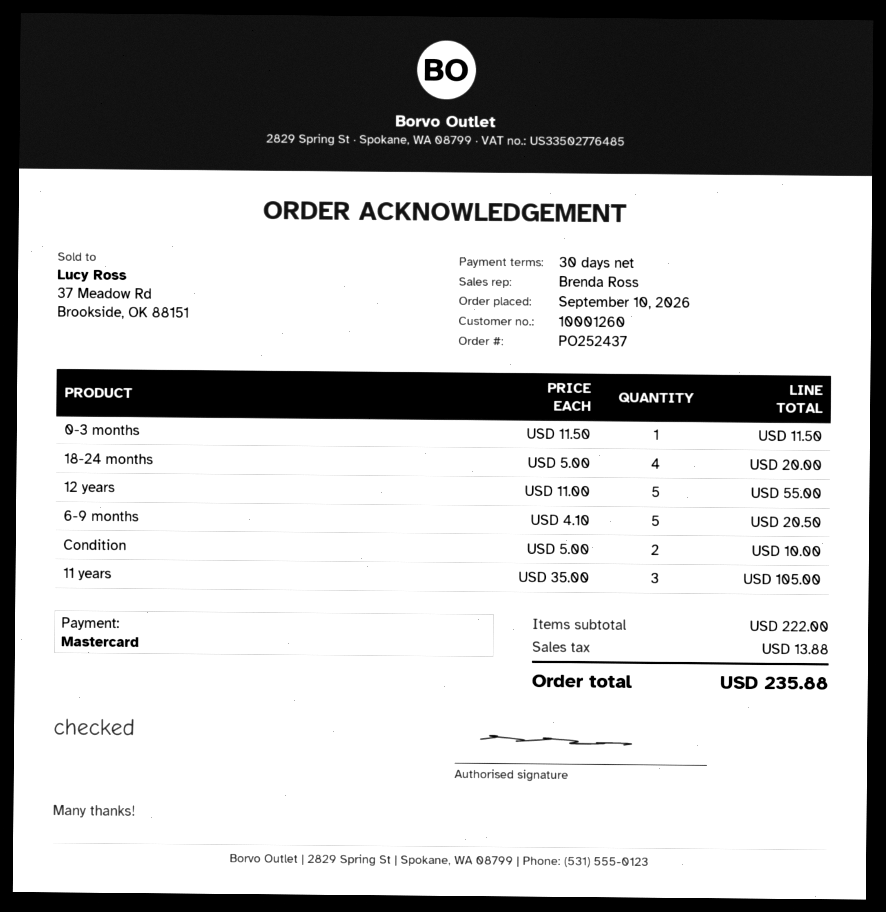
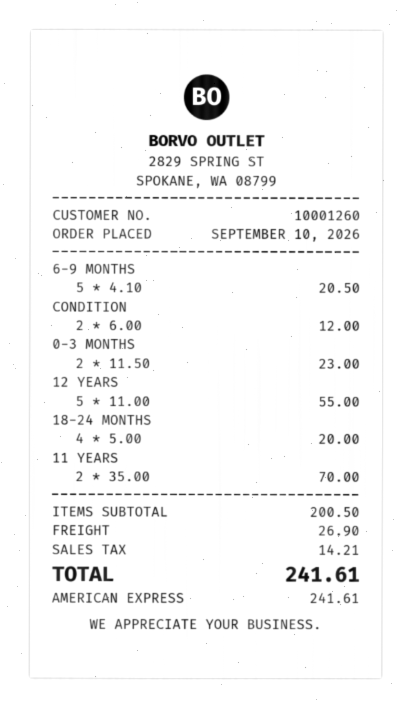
payment method: Mastercard -> American Express
0-3 months: 1 x 11.50 = 11.50 -> 2 x 11.50 = 23.00
Condition: 2 x 5.00 = 10.00 -> 2 x 6.00 = 12.00
11 years: 3 x 35.00 = 105.00 -> 2 x 35.00 = 70.00
subtotal: 222.00 -> 200.50
shipping: none -> 26.90
tax: 13.88 -> 14.21
total: 235.88 -> 241.61

